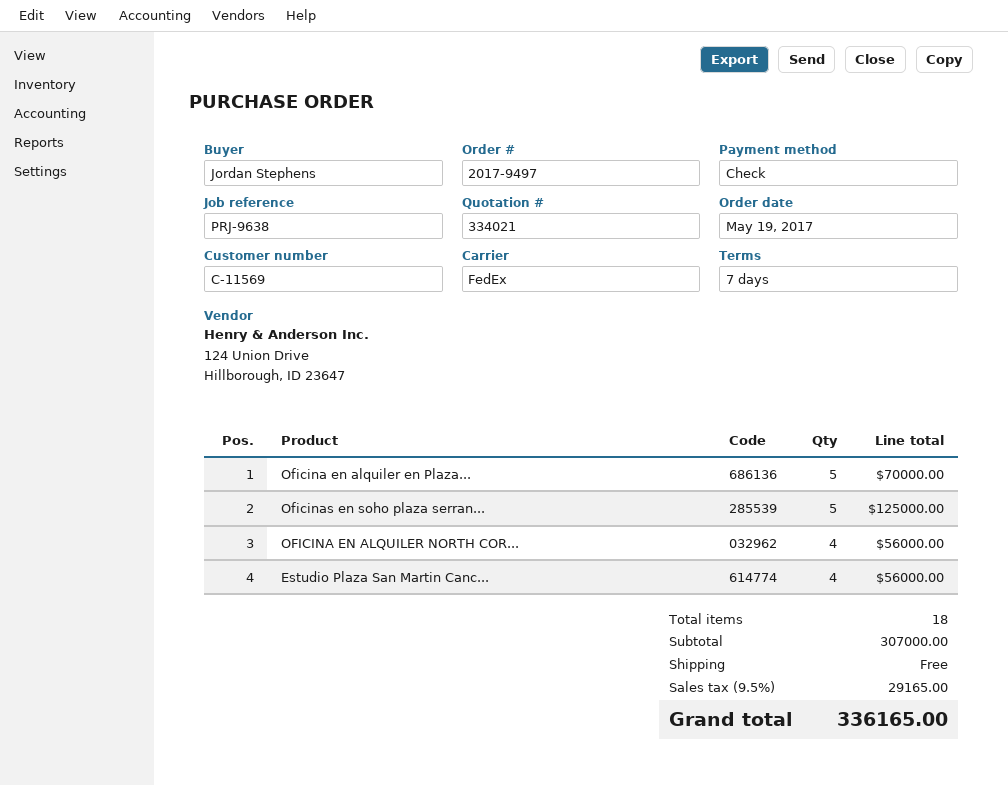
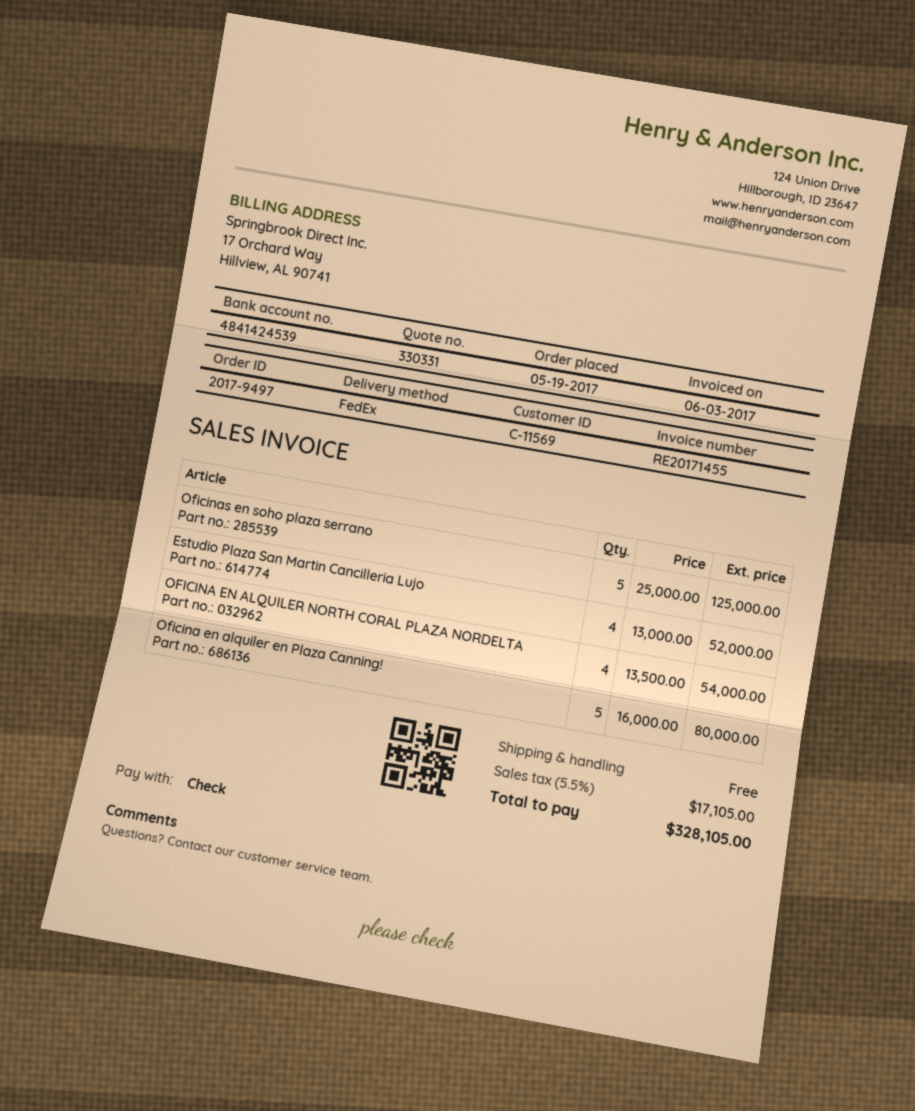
quote number: 334021 -> 330331
Oficina en alquiler en Plaza...: 5 for 70000.00 -> 5 for 80000.00
OFICINA EN ALQUILER NORTH COR...: 4 for 56000.00 -> 4 for 54000.00
Estudio Plaza San Martin Canc...: 4 for 56000.00 -> 4 for 52000.00
tax: 9.5% = 29165.00 -> 5.5% = 17105.00
total: 336165.00 -> 328105.00

